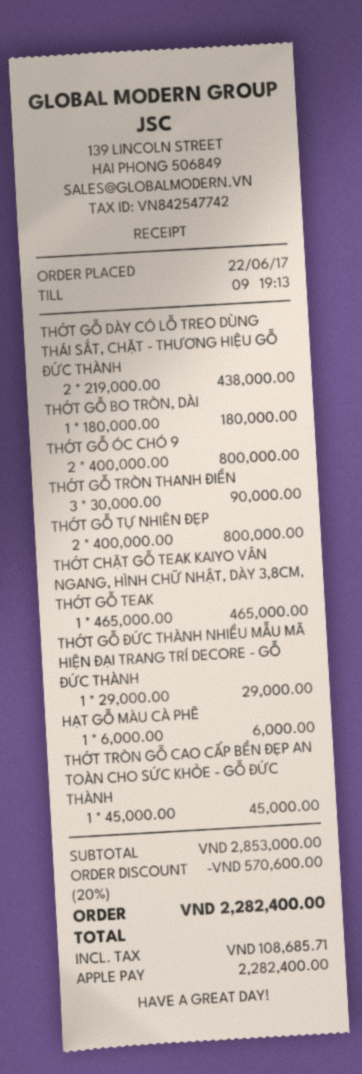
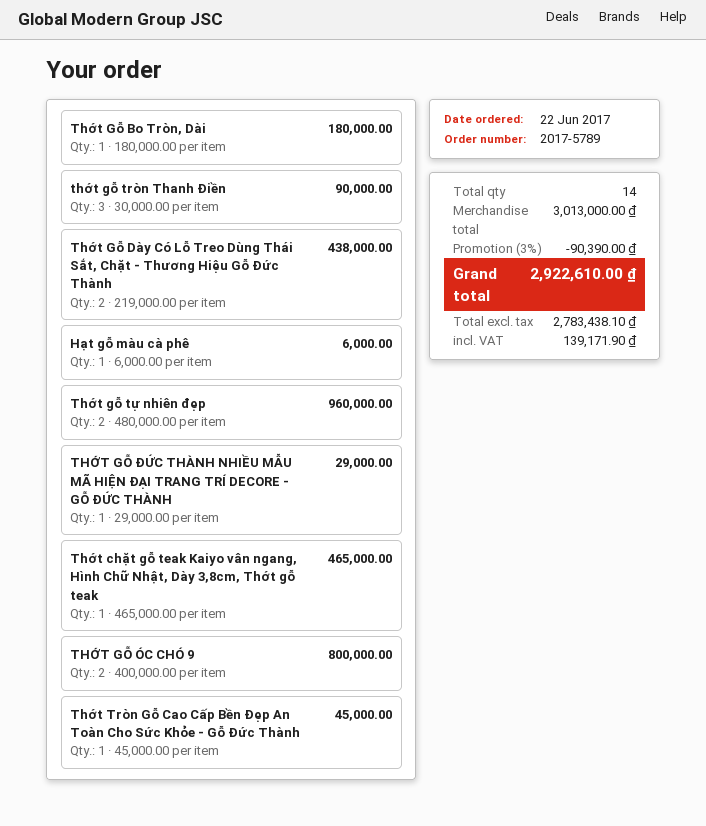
THỚT GỖ TỰ NHIÊN ĐẸP: 2 x 400000.00 = 800000.00 -> 2 x 480000.00 = 960000.00
subtotal: 2853000.00 -> 3013000.00
discount: 20% = 570600.00 -> 3% = 90390.00
tax: 108685.71 -> 139171.90
total: 2282400.00 -> 2922610.00

